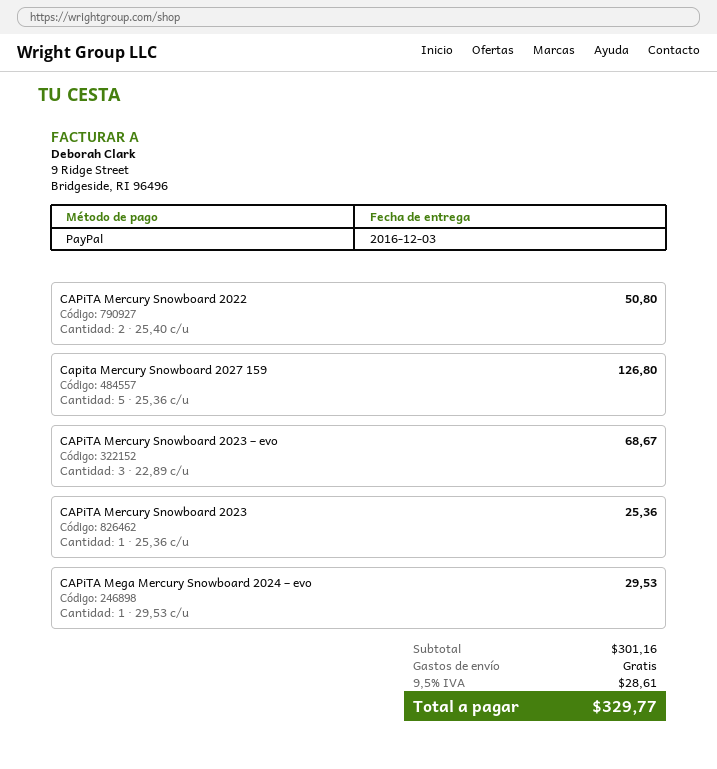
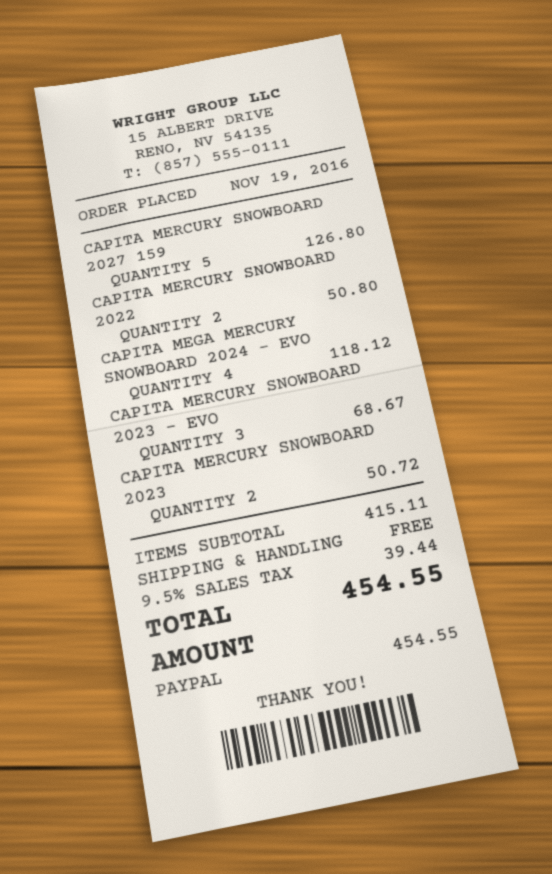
CAPiTA Mercury Snowboard 2023: 1 for 25.36 -> 2 for 50.72
CAPiTA Mega Mercury Snowboard 2024 – evo: 1 for 29.53 -> 4 for 118.12
subtotal: 301.16 -> 415.11
tax: 9.5% = 28.61 -> 9.5% = 39.44
total: 329.77 -> 454.55

